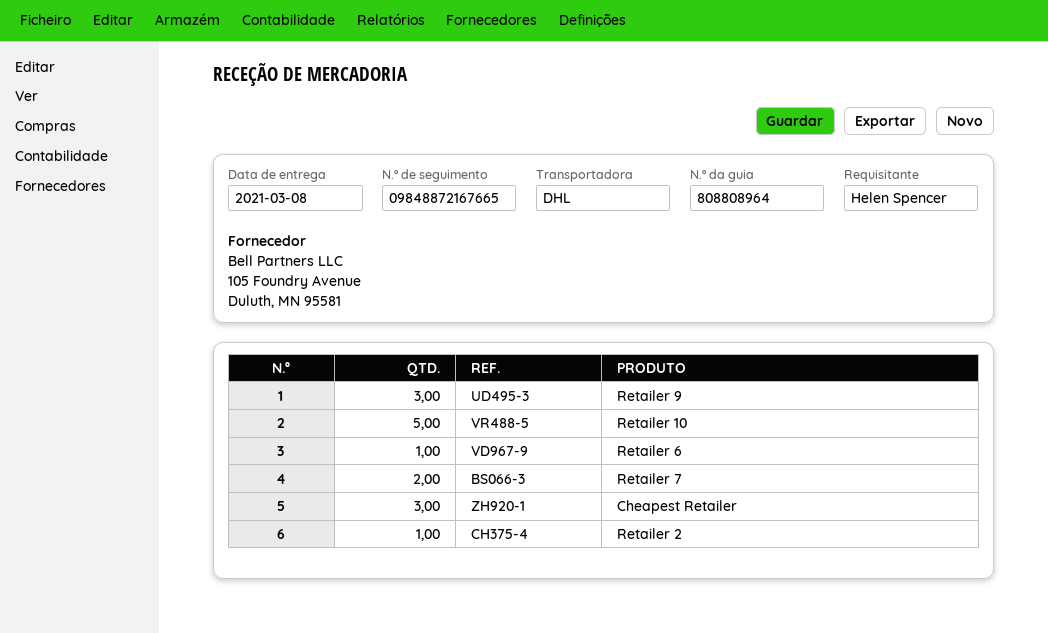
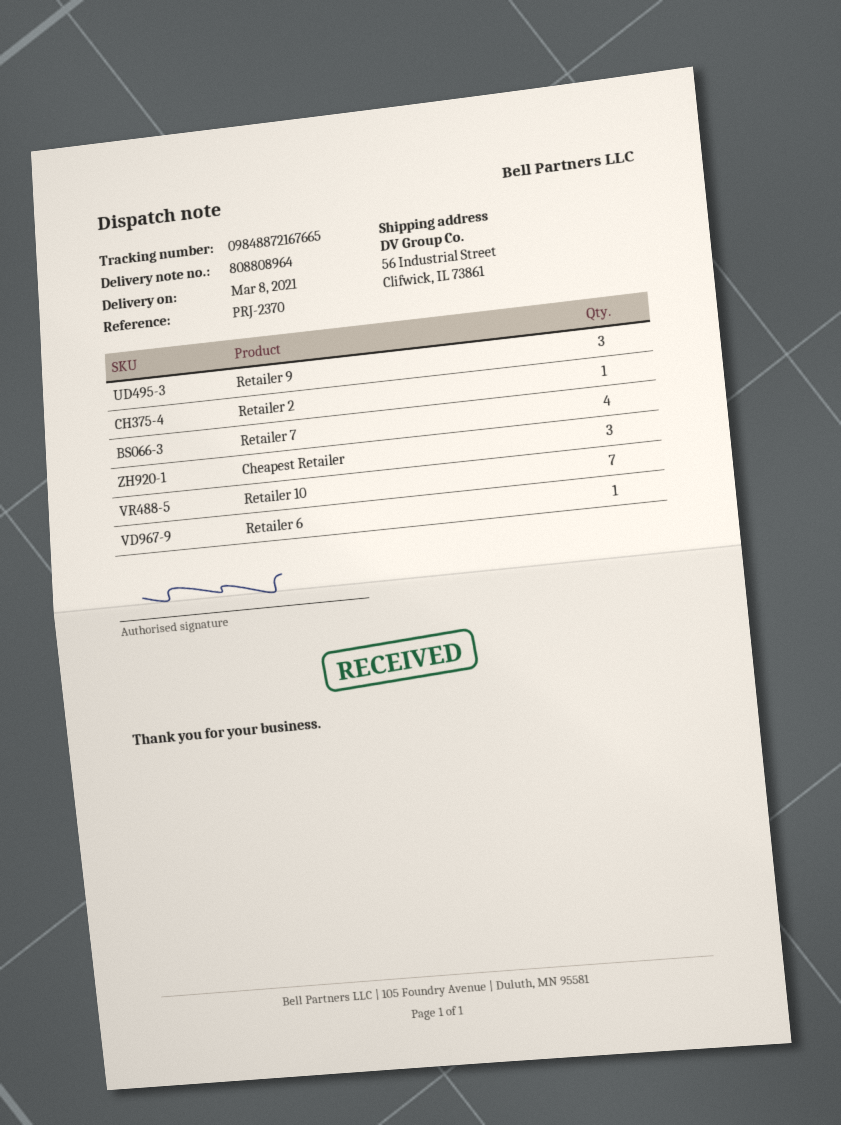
Retailer 10: 5 -> 7
Retailer 7: 2 -> 4

